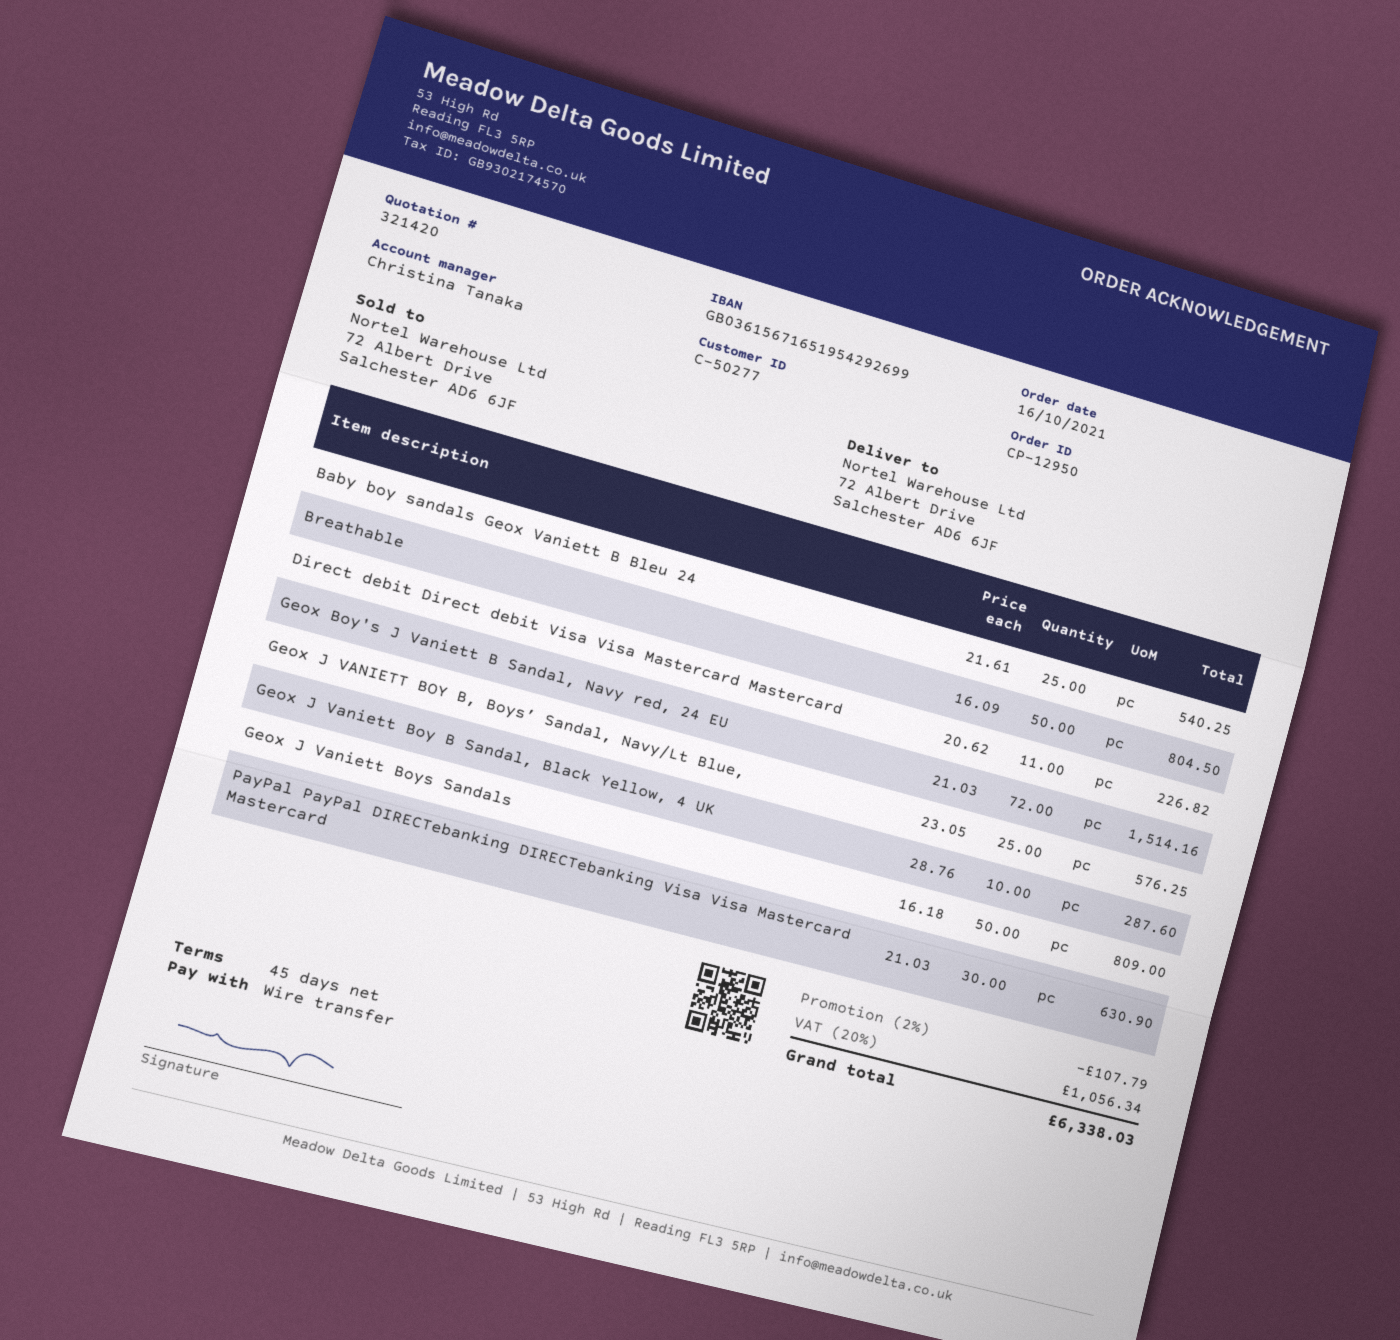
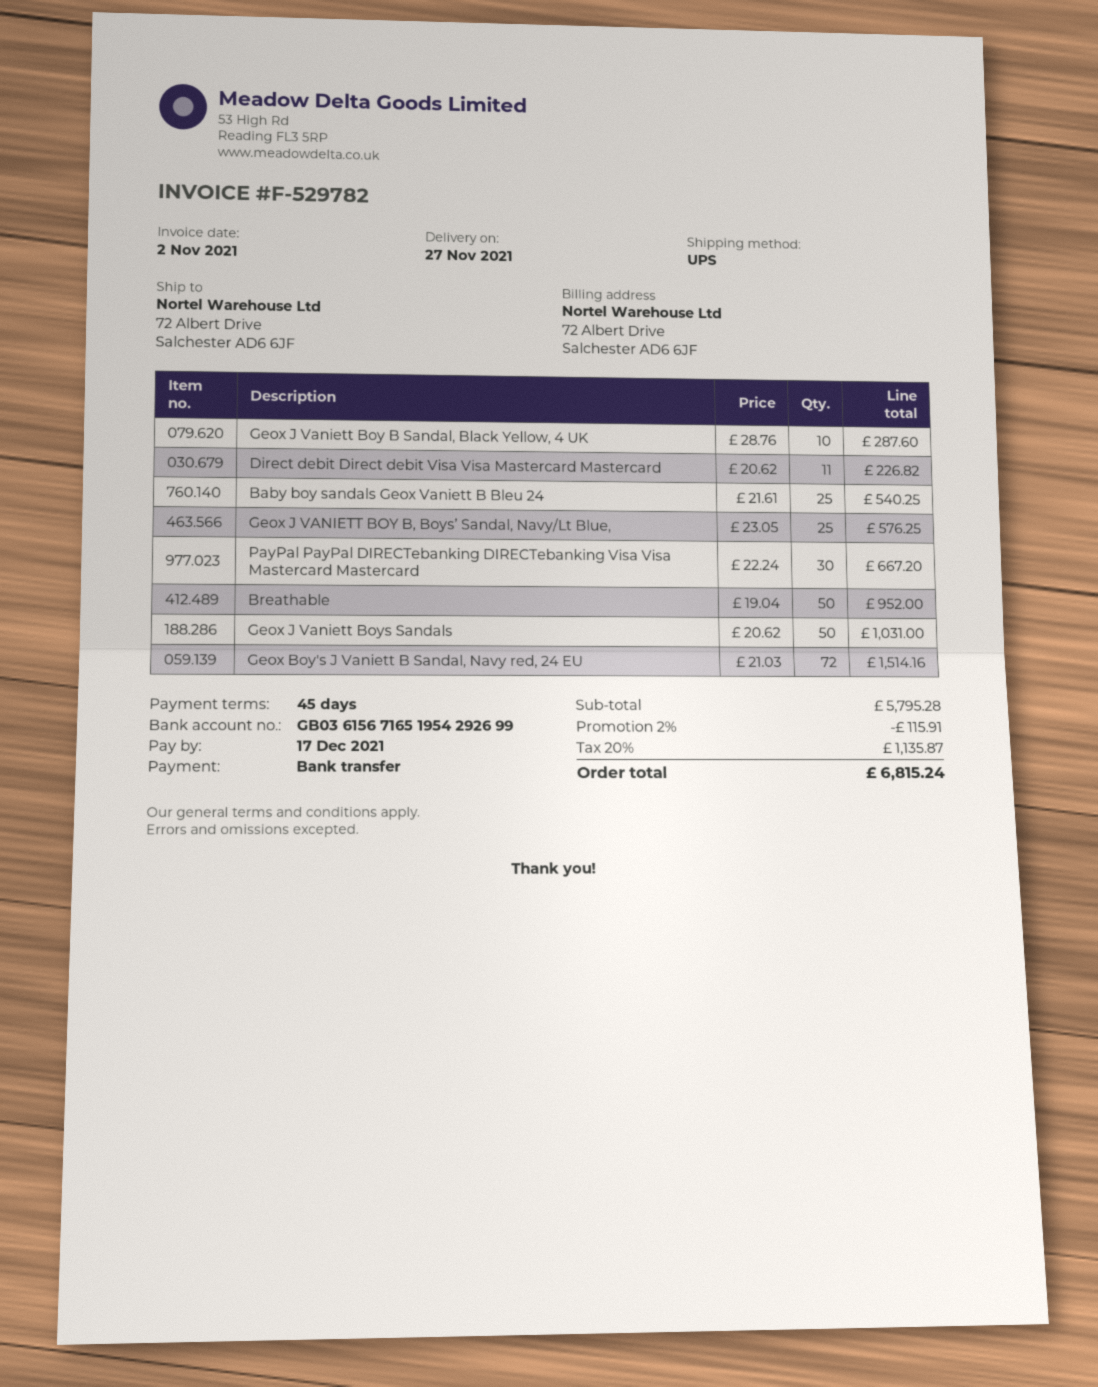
Breathable: 50 x 16.09 = 804.50 -> 50 x 19.04 = 952.00
Geox J Vaniett Boys Sandals: 50 x 16.18 = 809.00 -> 50 x 20.62 = 1031.00
PayPal PayPal DIRECTebanking DIRECTebanking Visa Visa Mastercard Mastercard: 30 x 21.03 = 630.90 -> 30 x 22.24 = 667.20
discount: 2% = 107.79 -> 2% = 115.91
tax: 20% = 1056.34 -> 20% = 1135.87
total: 6338.03 -> 6815.24

